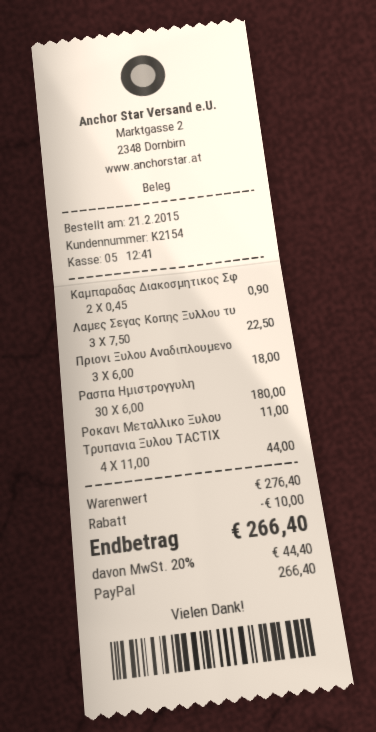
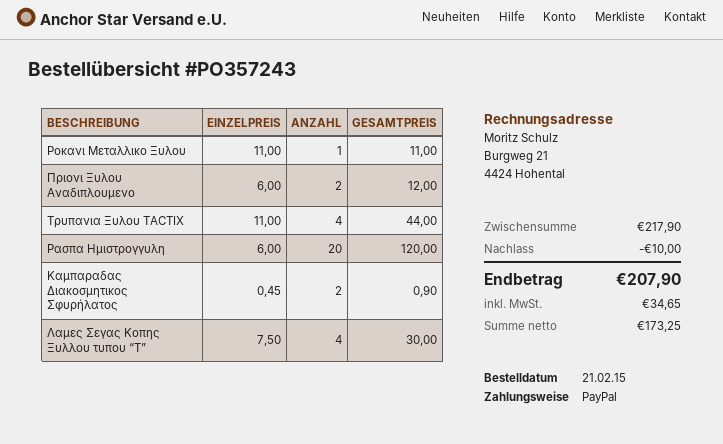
Λαμες Σεγας Κοπης Ξυλλου τυ: 3 x 7.50 = 22.50 -> 4 x 7.50 = 30.00
Πριονι Ξυλου Αναδιπλουμενο: 3 x 6.00 = 18.00 -> 2 x 6.00 = 12.00
Ρασπα Ημιστρογγυλη: 30 x 6.00 = 180.00 -> 20 x 6.00 = 120.00
subtotal: 276.40 -> 217.90
tax: 44.40 -> 34.65
total: 266.40 -> 207.90

